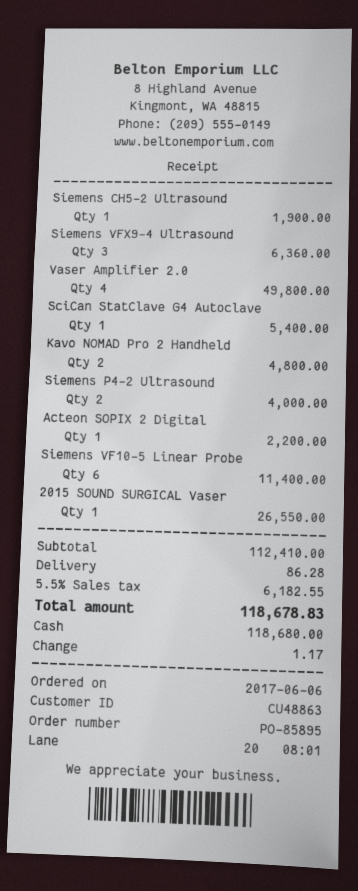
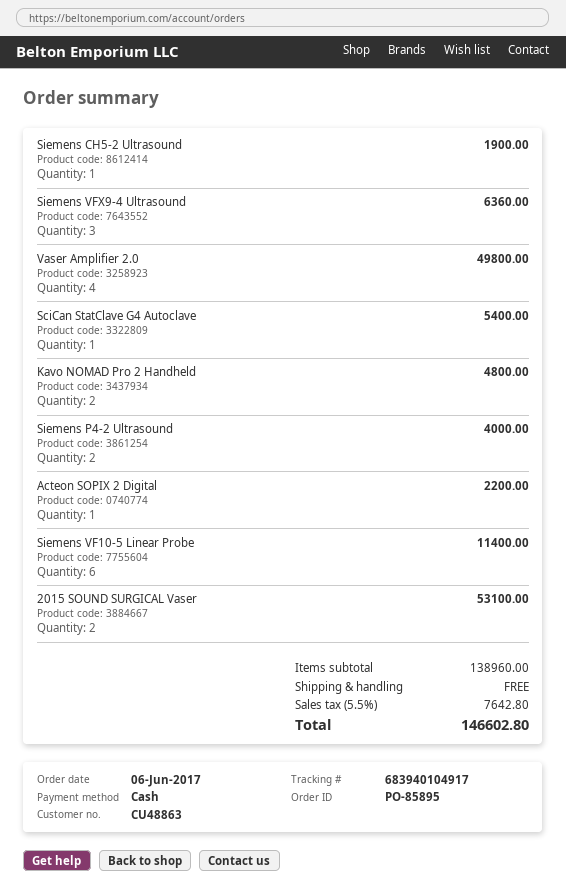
2015 SOUND SURGICAL Vaser: 1 for 26550.00 -> 2 for 53100.00
subtotal: 112410.00 -> 138960.00
shipping: 86.28 -> 0.00
tax: 5.5% = 6182.55 -> 5.5% = 7642.80
total: 118678.83 -> 146602.80

